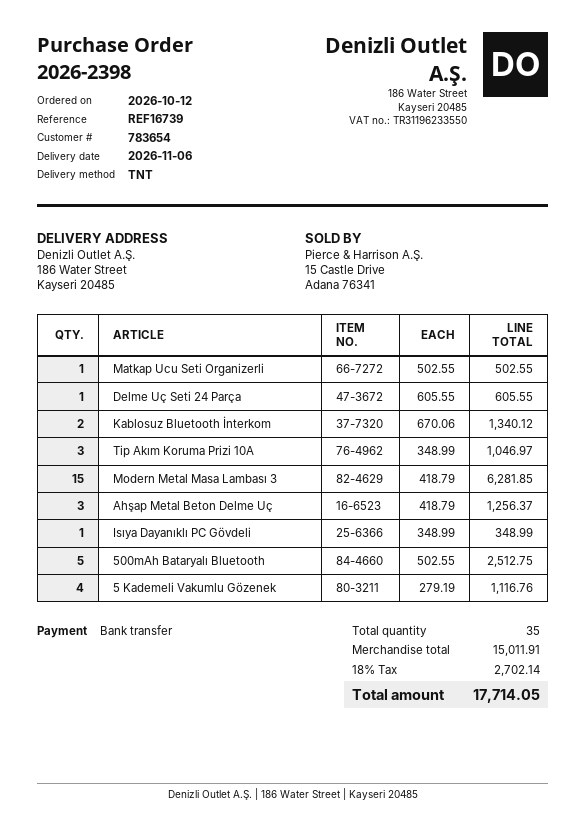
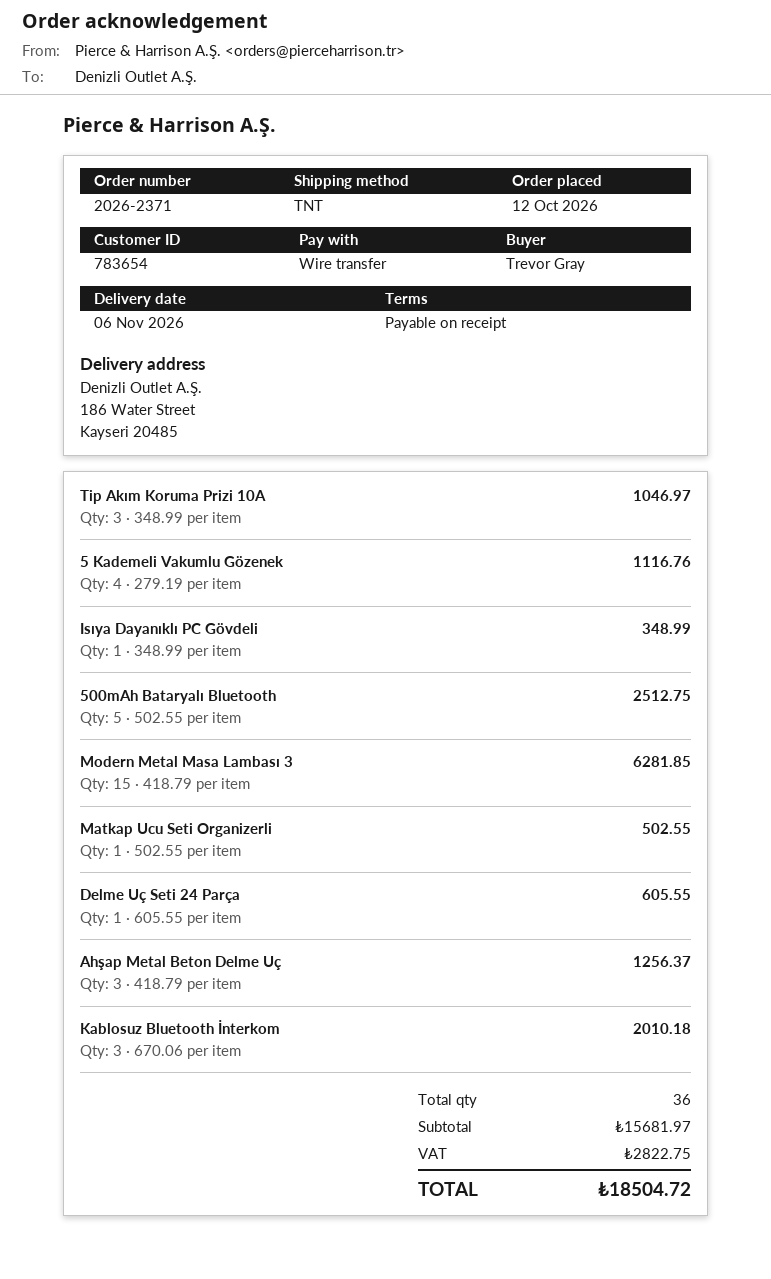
order number: 2026-2398 -> 2026-2371
Kablosuz Bluetooth İnterkom: 2 x 670.06 = 1340.12 -> 3 x 670.06 = 2010.18
total quantity: 35 -> 36
subtotal: 15011.91 -> 15681.97
tax: 2702.14 -> 2822.75
total: 17714.05 -> 18504.72

